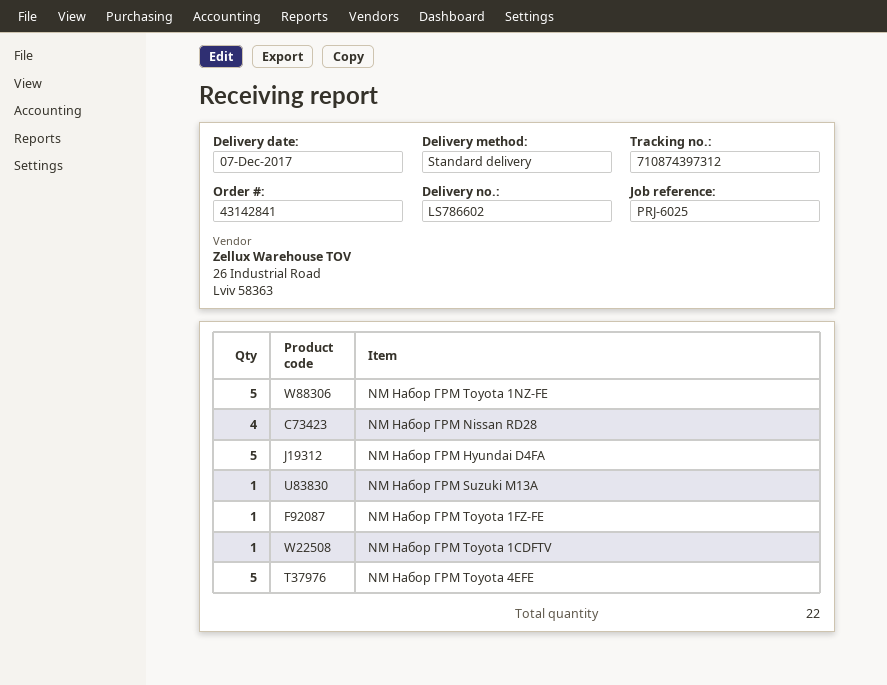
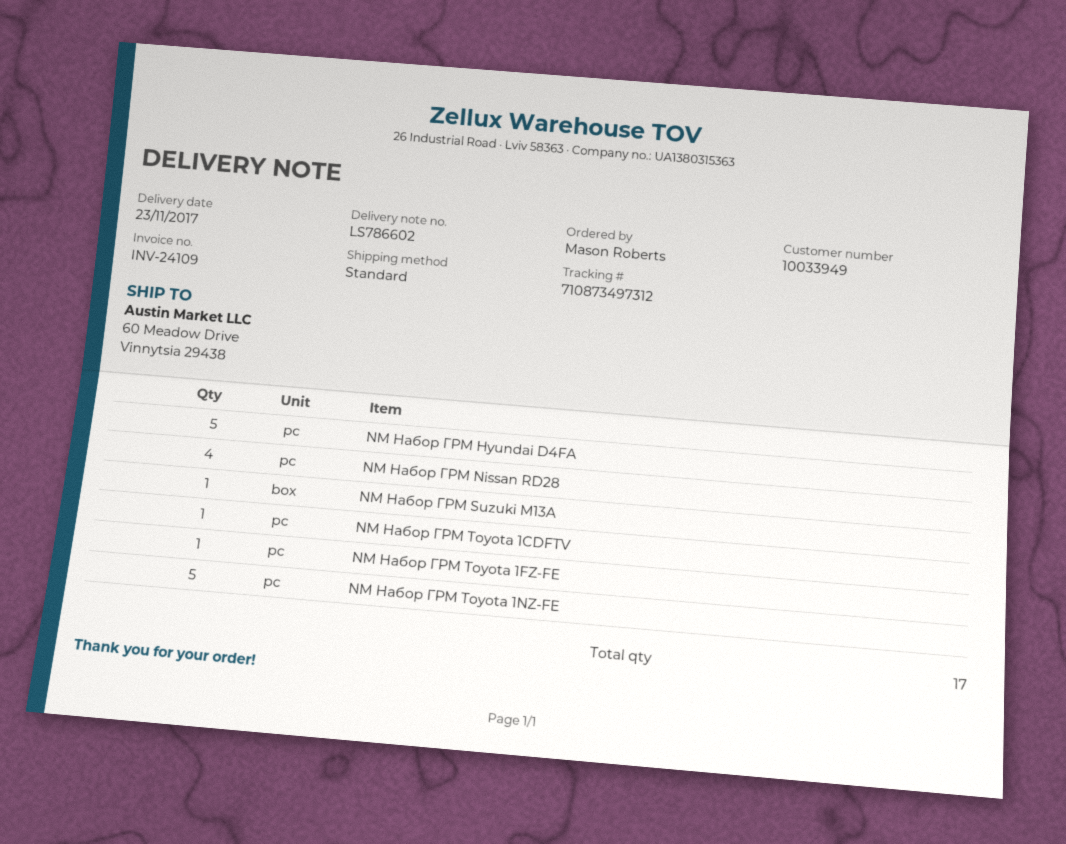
delivery date: 2017-12-07 -> 2017-11-23
tracking number: 710874397312 -> 710873497312
NM Набор ГРМ Toyota 4EFE: 5 -> none
total quantity: 22 -> 17

